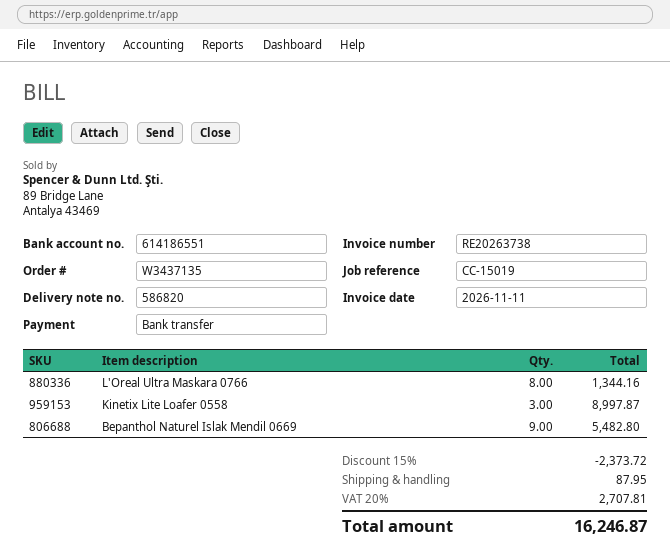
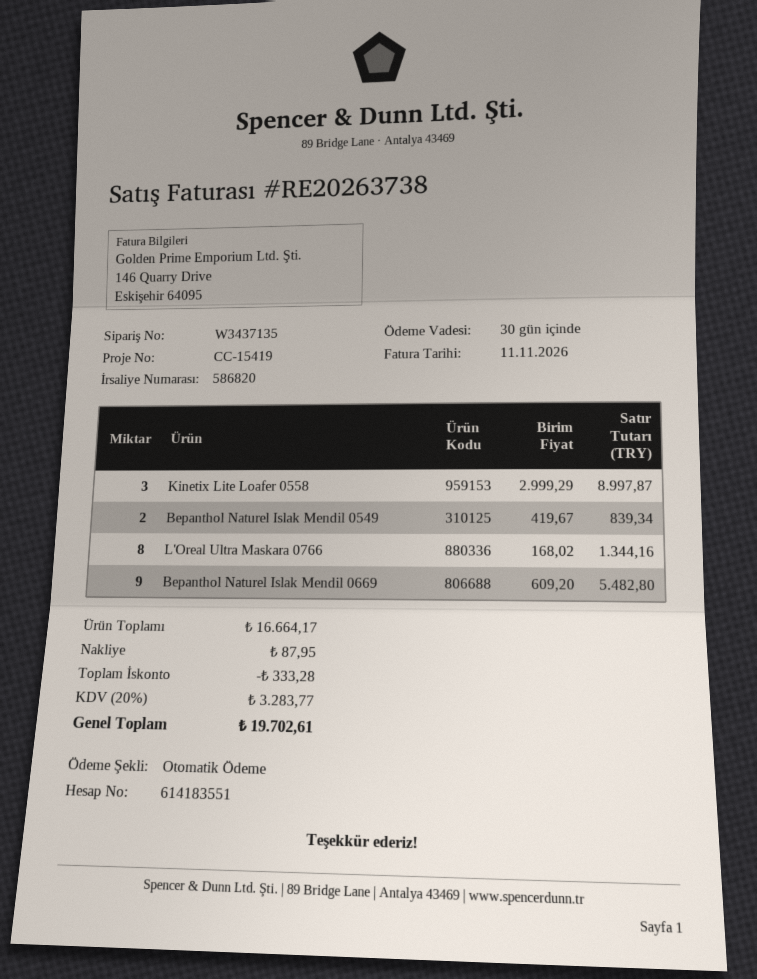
reference: CC-15019 -> CC-15419
payment method: bank transfer -> direct debit
bank account: 614186551 -> 614183551
Bepanthol Naturel Islak Mendil 0549: none -> 2 for 839.34
discount: 2373.72 -> 333.28
tax: 20% = 2707.81 -> 20% = 3283.77
total: 16246.87 -> 19702.61

